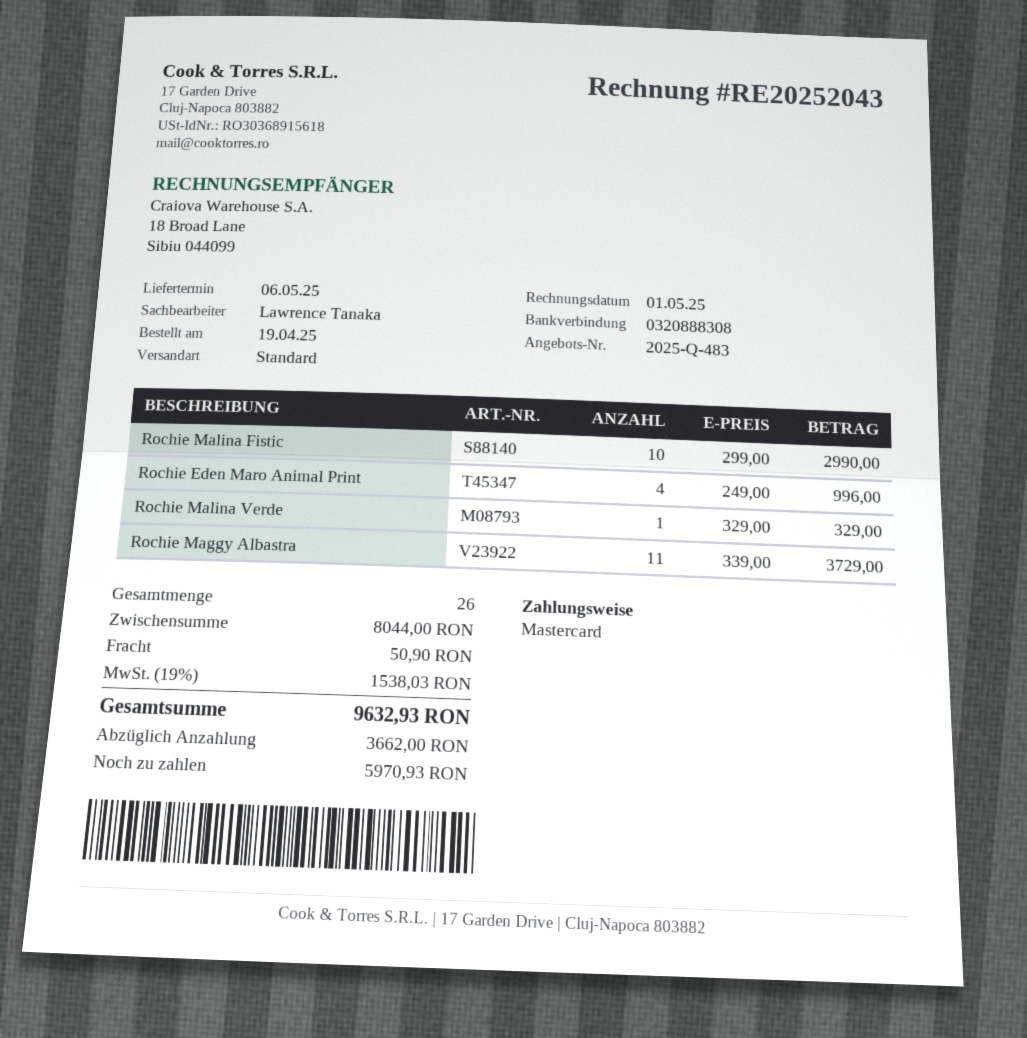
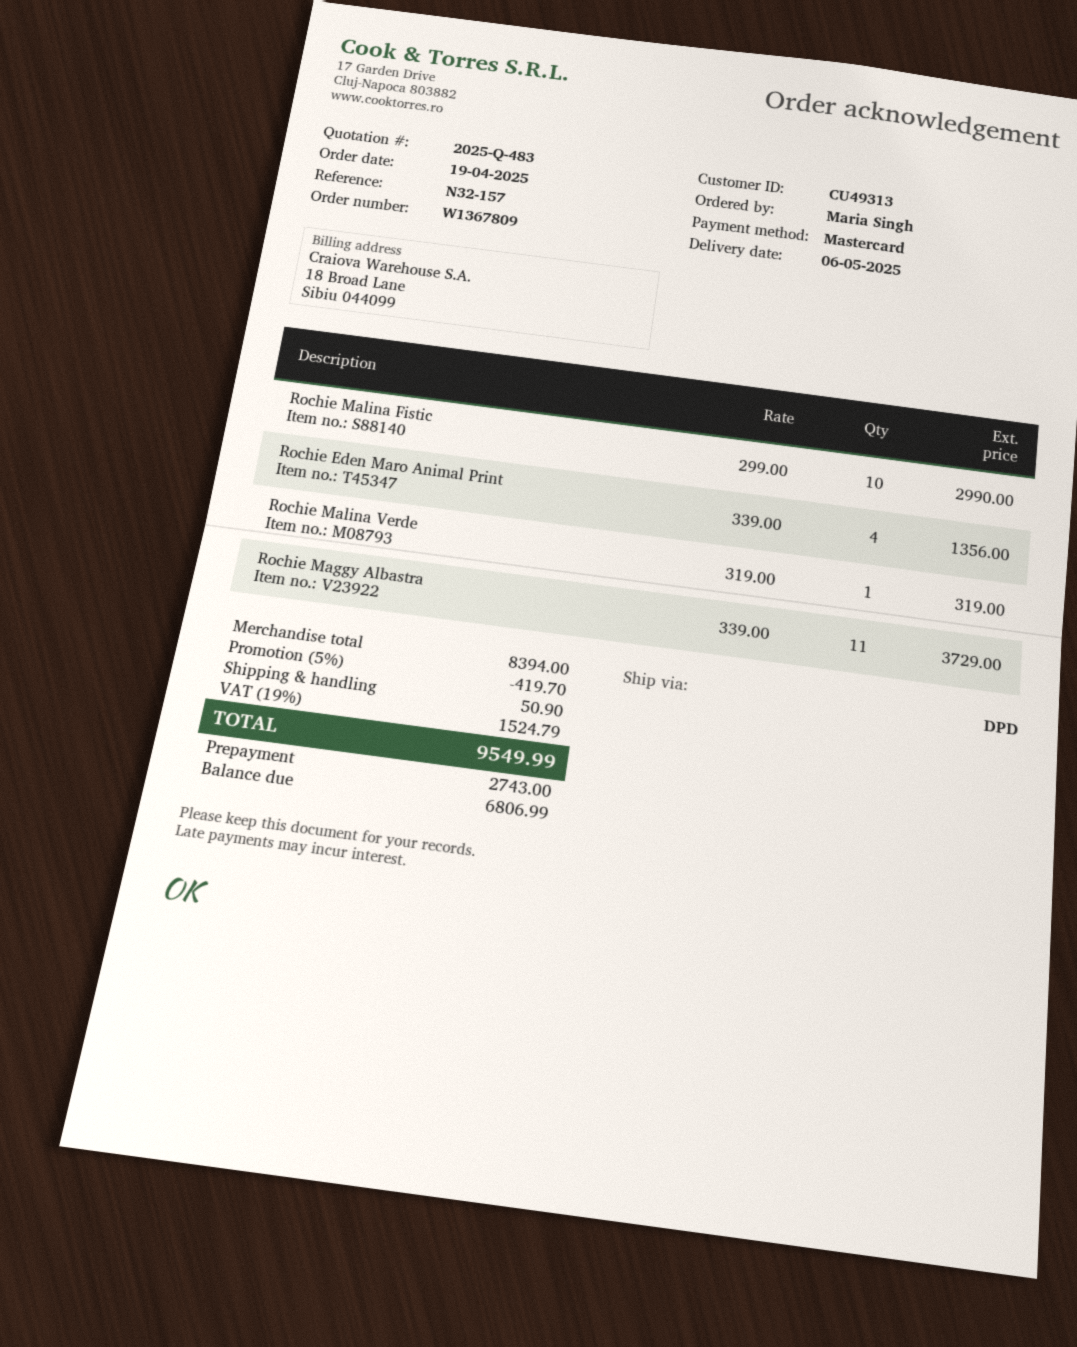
shipping method: standard -> DPD
Rochie Eden Maro Animal Print: 4 x 249.00 = 996.00 -> 4 x 339.00 = 1356.00
Rochie Malina Verde: 1 x 329.00 = 329.00 -> 1 x 319.00 = 319.00
subtotal: 8044.00 -> 8394.00
discount: none -> 5% = 419.70
tax: 19% = 1538.03 -> 19% = 1524.79
total: 9632.93 -> 9549.99
deposit: 3662.00 -> 2743.00
balance: 5970.93 -> 6806.99

